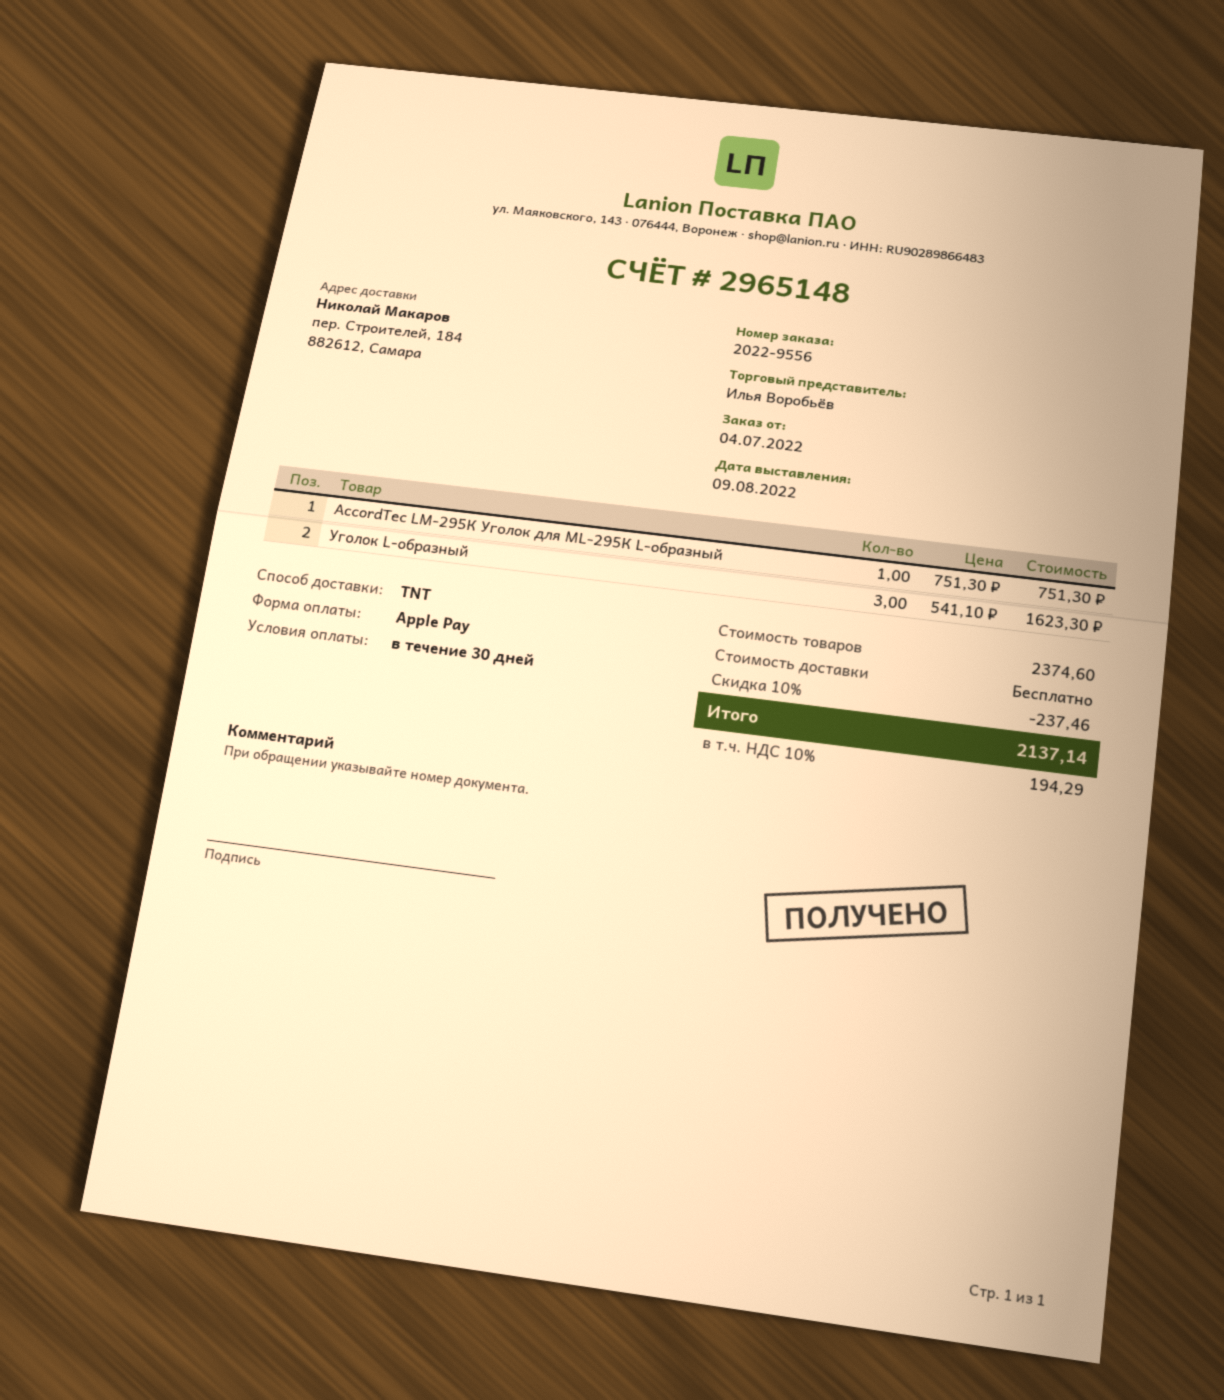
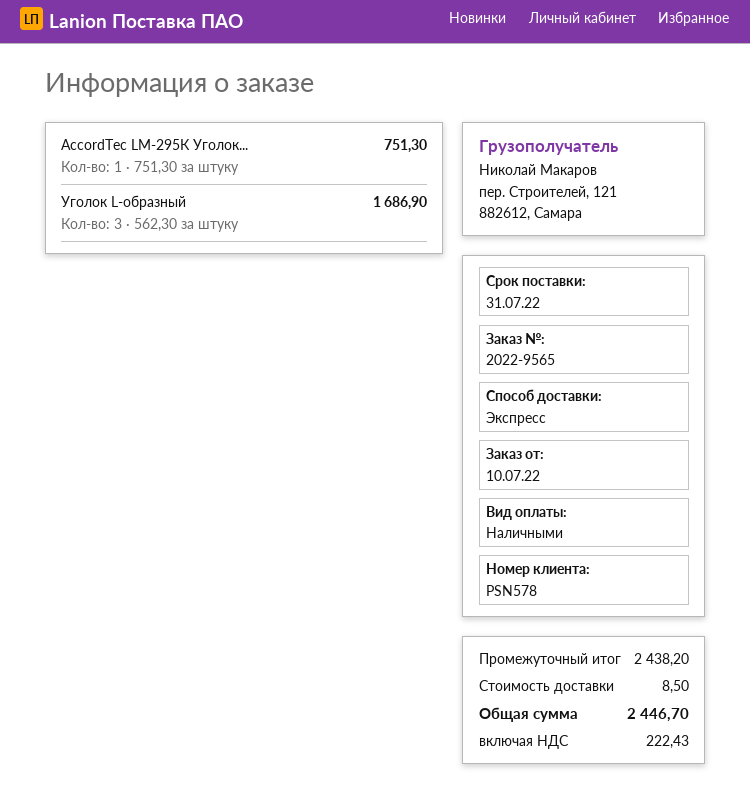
order number: 2022-9556 -> 2022-9565
order date: 2022-07-04 -> 2022-07-10
payment method: Apple Pay -> cash
shipping method: TNT -> express
ship to: пер. Строителей, 184, 882612, Самара -> пер. Строителей, 121, 882612, Самара
Уголок L-образный: 3 x 541.10 = 1623.30 -> 3 x 562.30 = 1686.90
subtotal: 2374.60 -> 2438.20
discount: 10% = 237.46 -> none
shipping: 0.00 -> 8.50
tax: 194.29 -> 222.43
total: 2137.14 -> 2446.70

